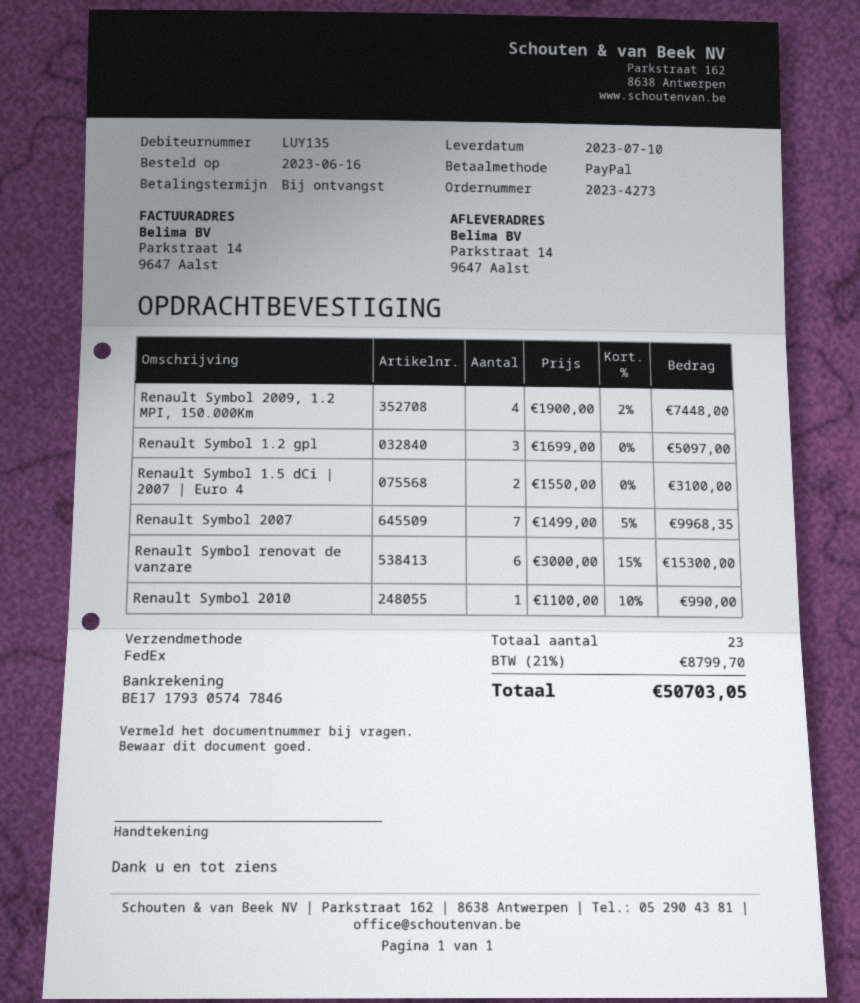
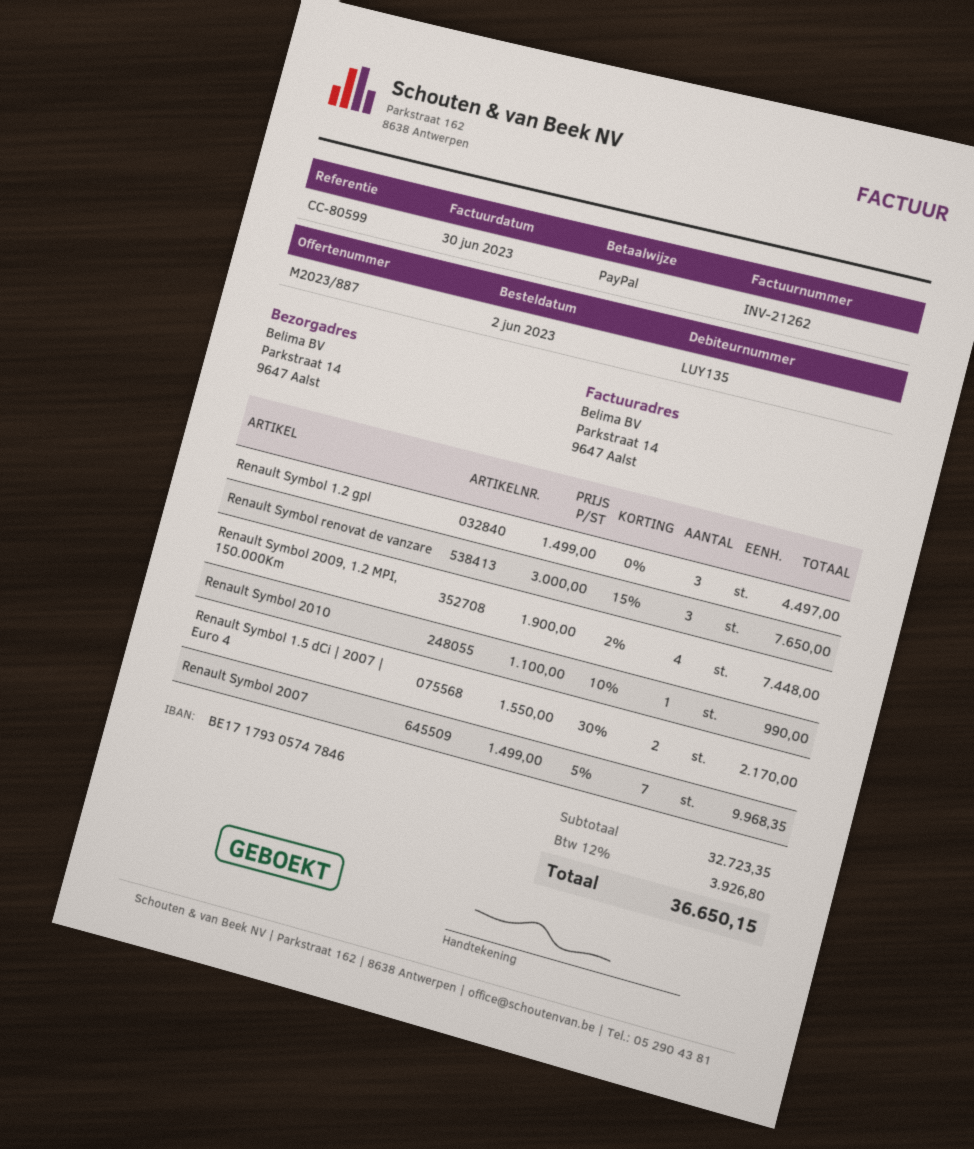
order date: 2023-06-16 -> 2023-06-02
Renault Symbol 1.2 gpl: 3 x 1699.00 = 5097.00 -> 3 x 1499.00 = 4497.00
Renault Symbol 1.5 dCi | 2007 | Euro 4: 2 x 1550.00 = 3100.00 -> 2 x 1550.00 - 30% = 2170.00
Renault Symbol renovat de vanzare: 6 x 3000.00 - 15% = 15300.00 -> 3 x 3000.00 - 15% = 7650.00
tax: 21% = 8799.70 -> 12% = 3926.80
total: 50703.05 -> 36650.15

